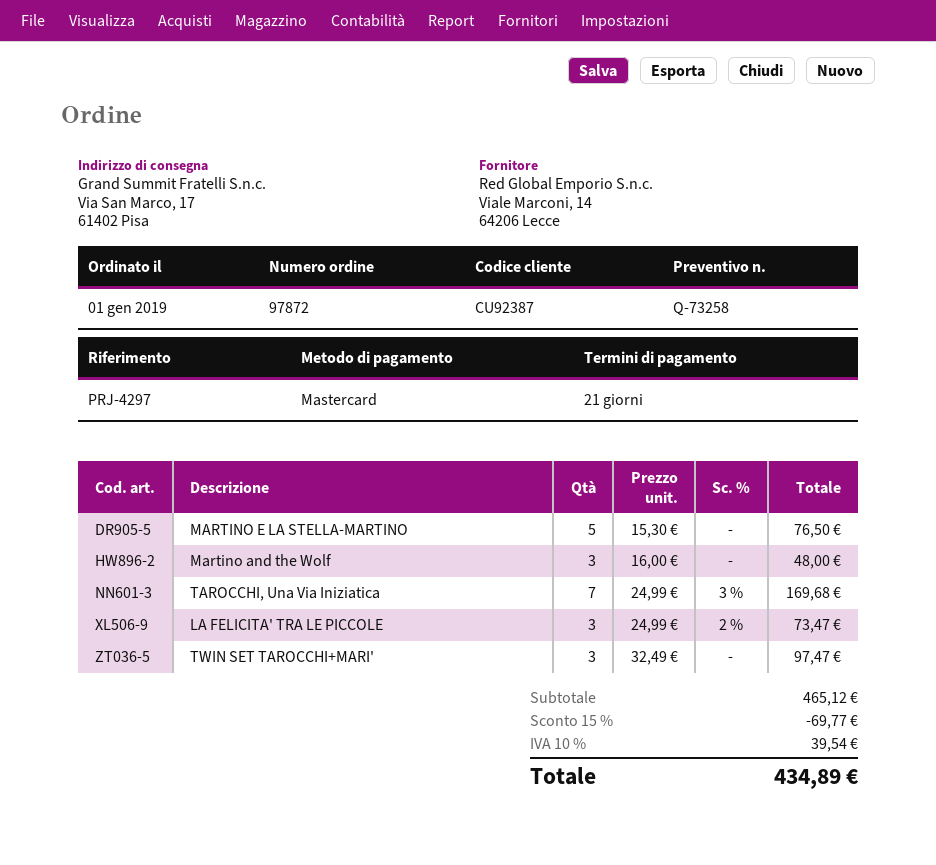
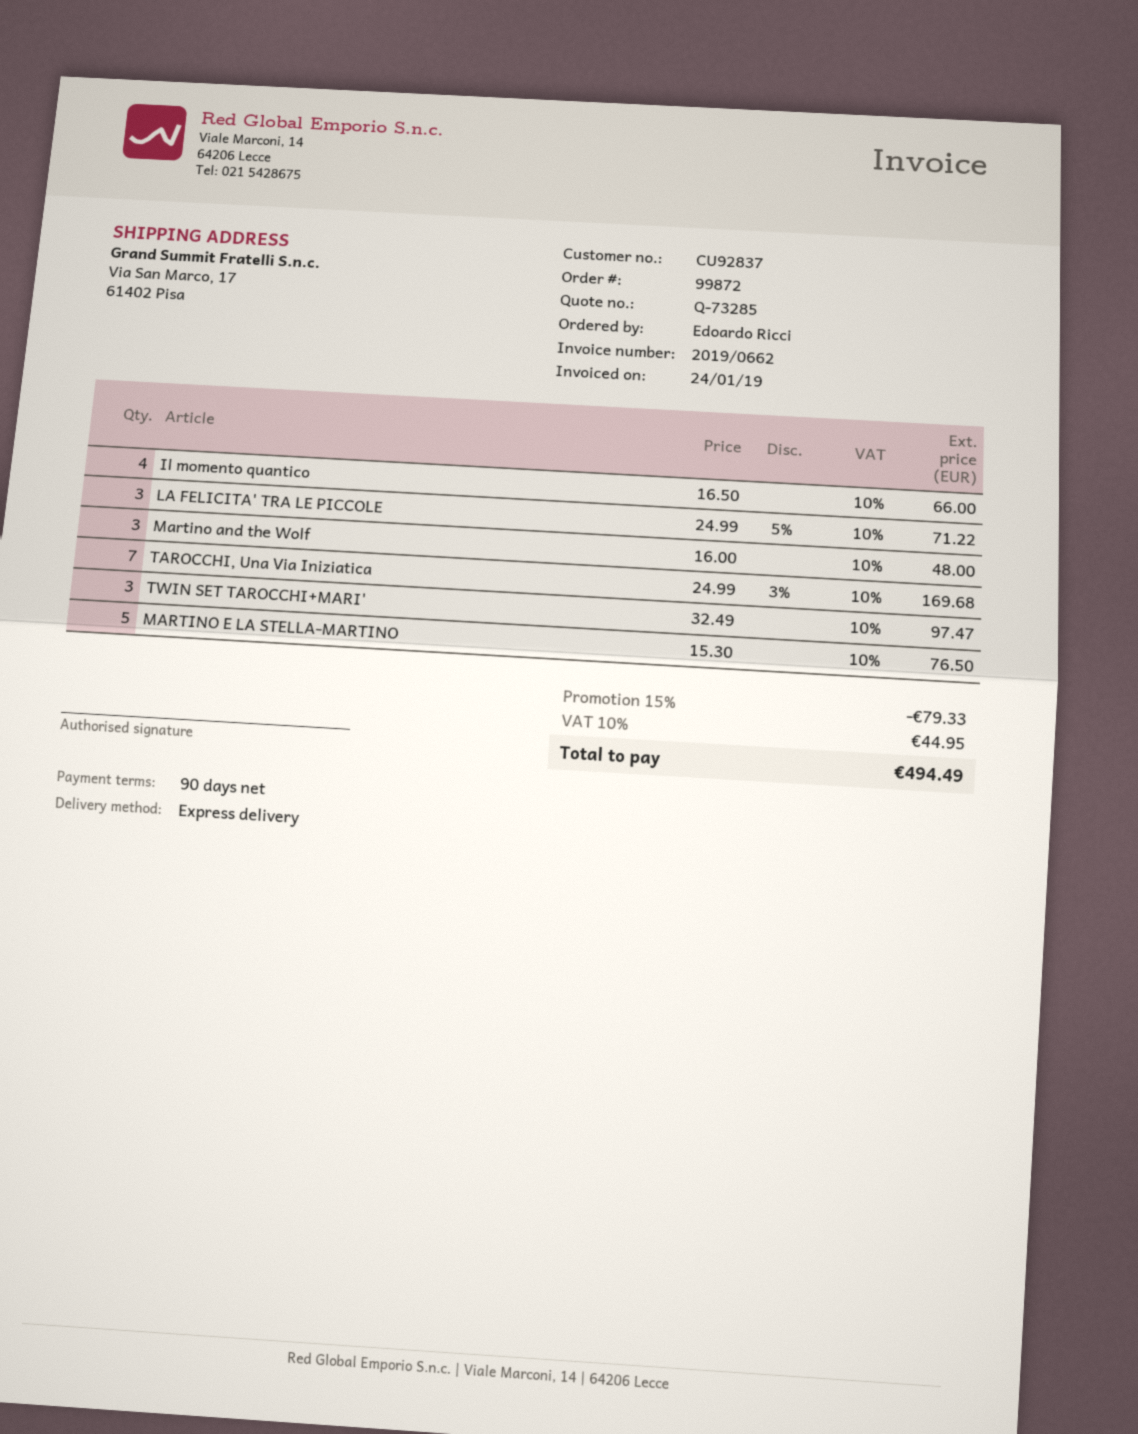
quote number: Q-73258 -> Q-73285
order number: 97872 -> 99872
payment terms: 21 days -> 90 days
customer number: CU92387 -> CU92837
LA FELICITA' TRA LE PICCOLE: 3 x 24.99 - 2% = 73.47 -> 3 x 24.99 - 5% = 71.22
Il momento quantico: none -> 4 x 16.50 = 66.00
discount: 15% = 69.77 -> 15% = 79.33
tax: 10% = 39.54 -> 10% = 44.95
total: 434.89 -> 494.49

